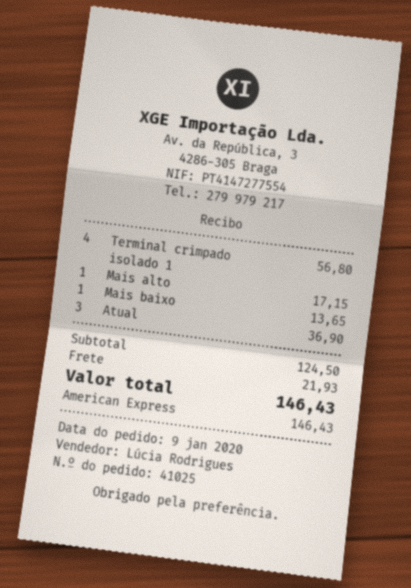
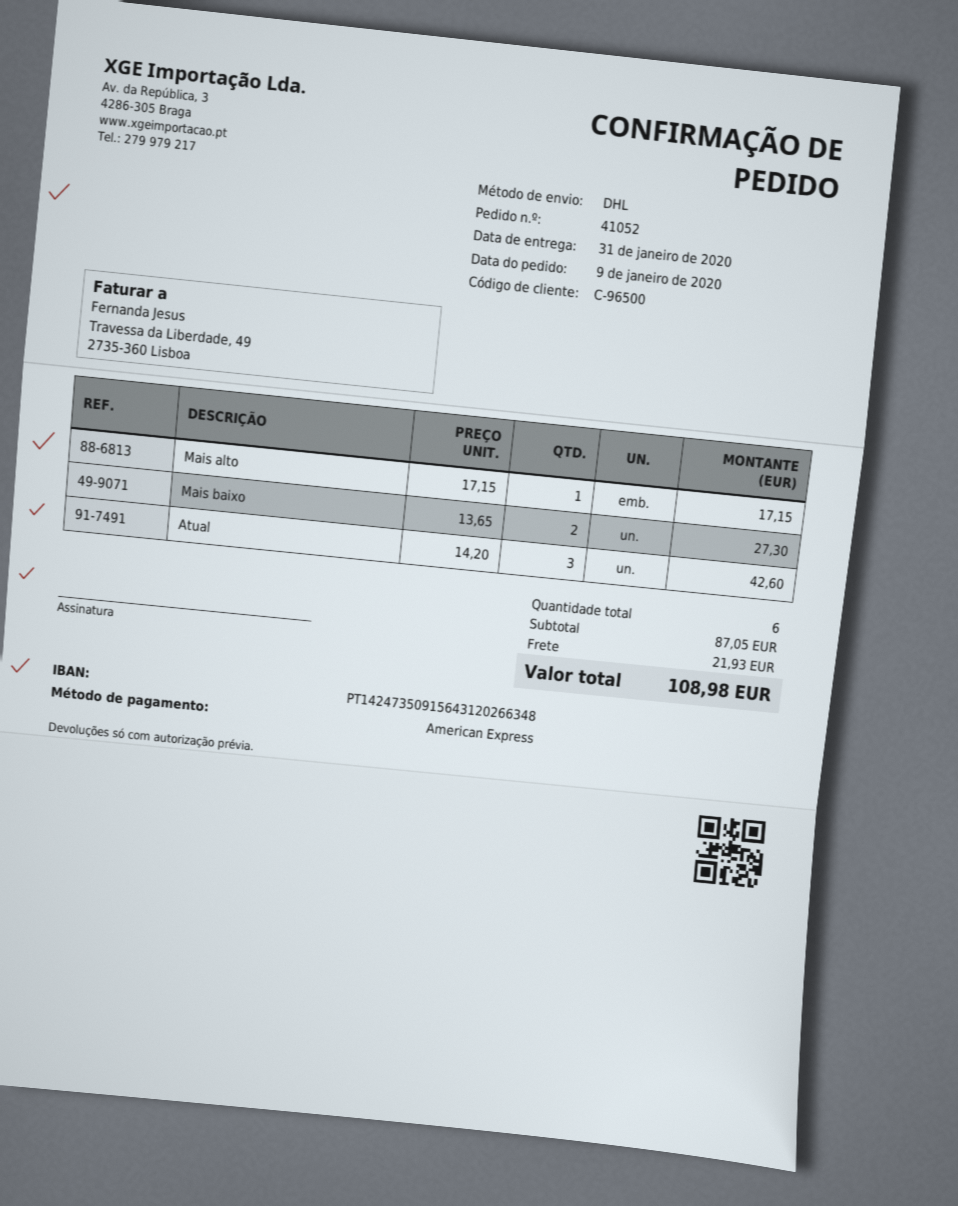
order number: 41025 -> 41052
Terminal crimpado isolado 1: 4 for 56.80 -> none
Mais baixo: 1 for 13.65 -> 2 for 27.30
Atual: 3 for 36.90 -> 3 for 42.60
subtotal: 124.50 -> 87.05
total: 146.43 -> 108.98

